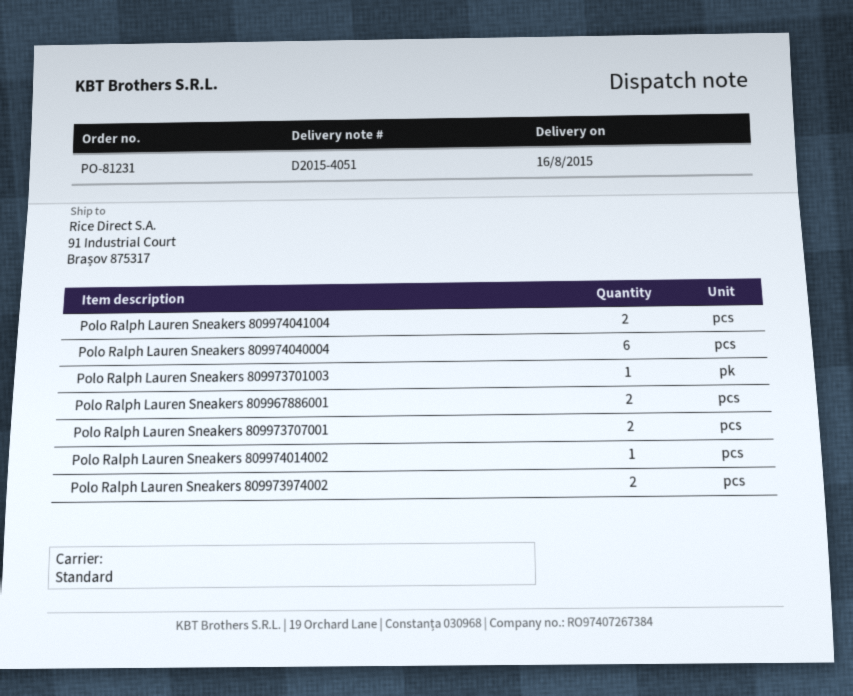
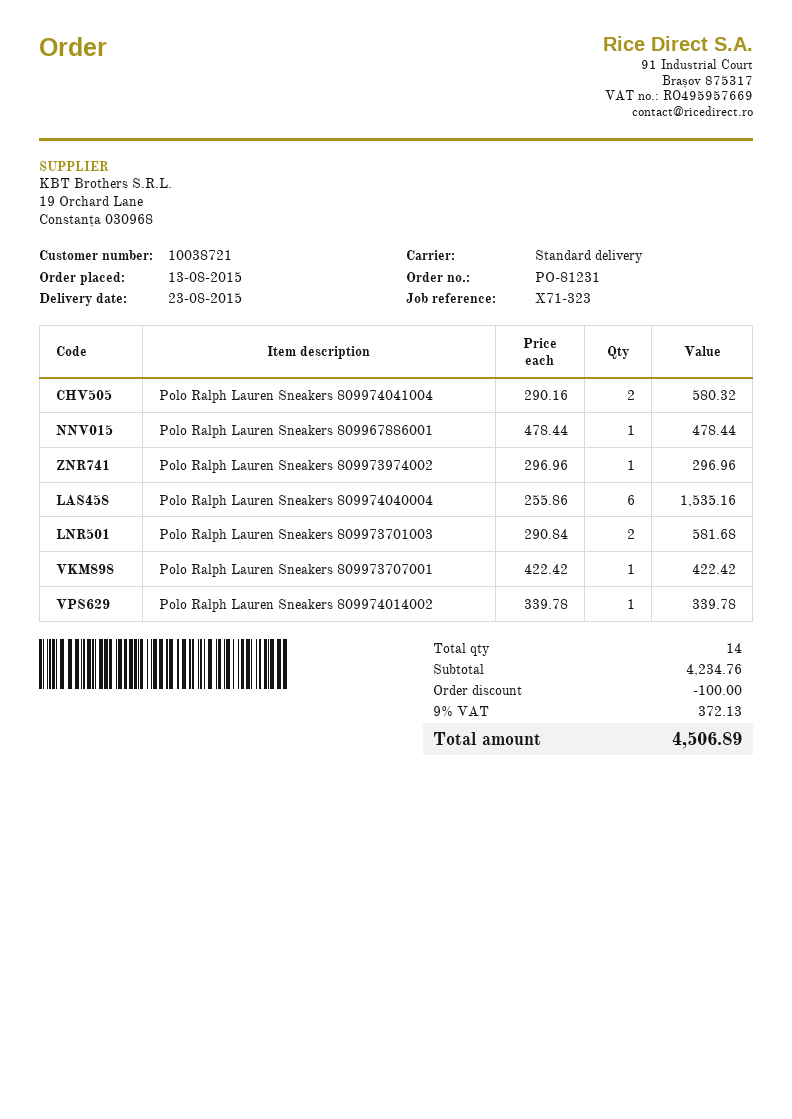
delivery date: 2015-08-16 -> 2015-08-23
Polo Ralph Lauren Sneakers 809973701003: 1 -> 2
Polo Ralph Lauren Sneakers 809967886001: 2 -> 1
Polo Ralph Lauren Sneakers 809973707001: 2 -> 1
Polo Ralph Lauren Sneakers 809973974002: 2 -> 1

